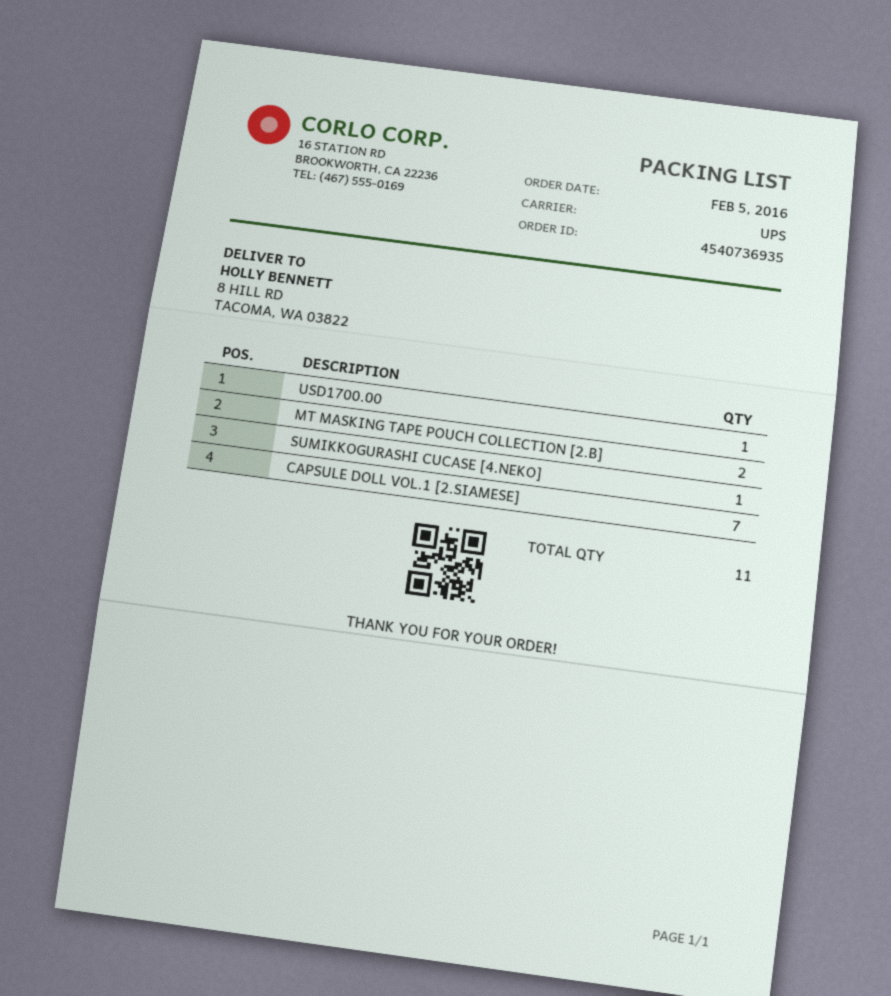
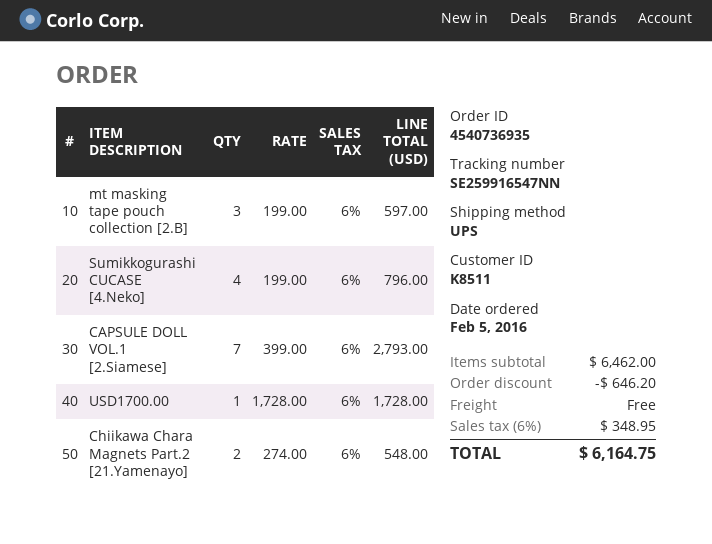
MT MASKING TAPE POUCH COLLECTION [2.B]: 2 -> 3
SUMIKKOGURASHI CUCASE [4.NEKO]: 1 -> 4
Chiikawa Chara Magnets Part.2 [21.Yamenayo]: none -> 2

